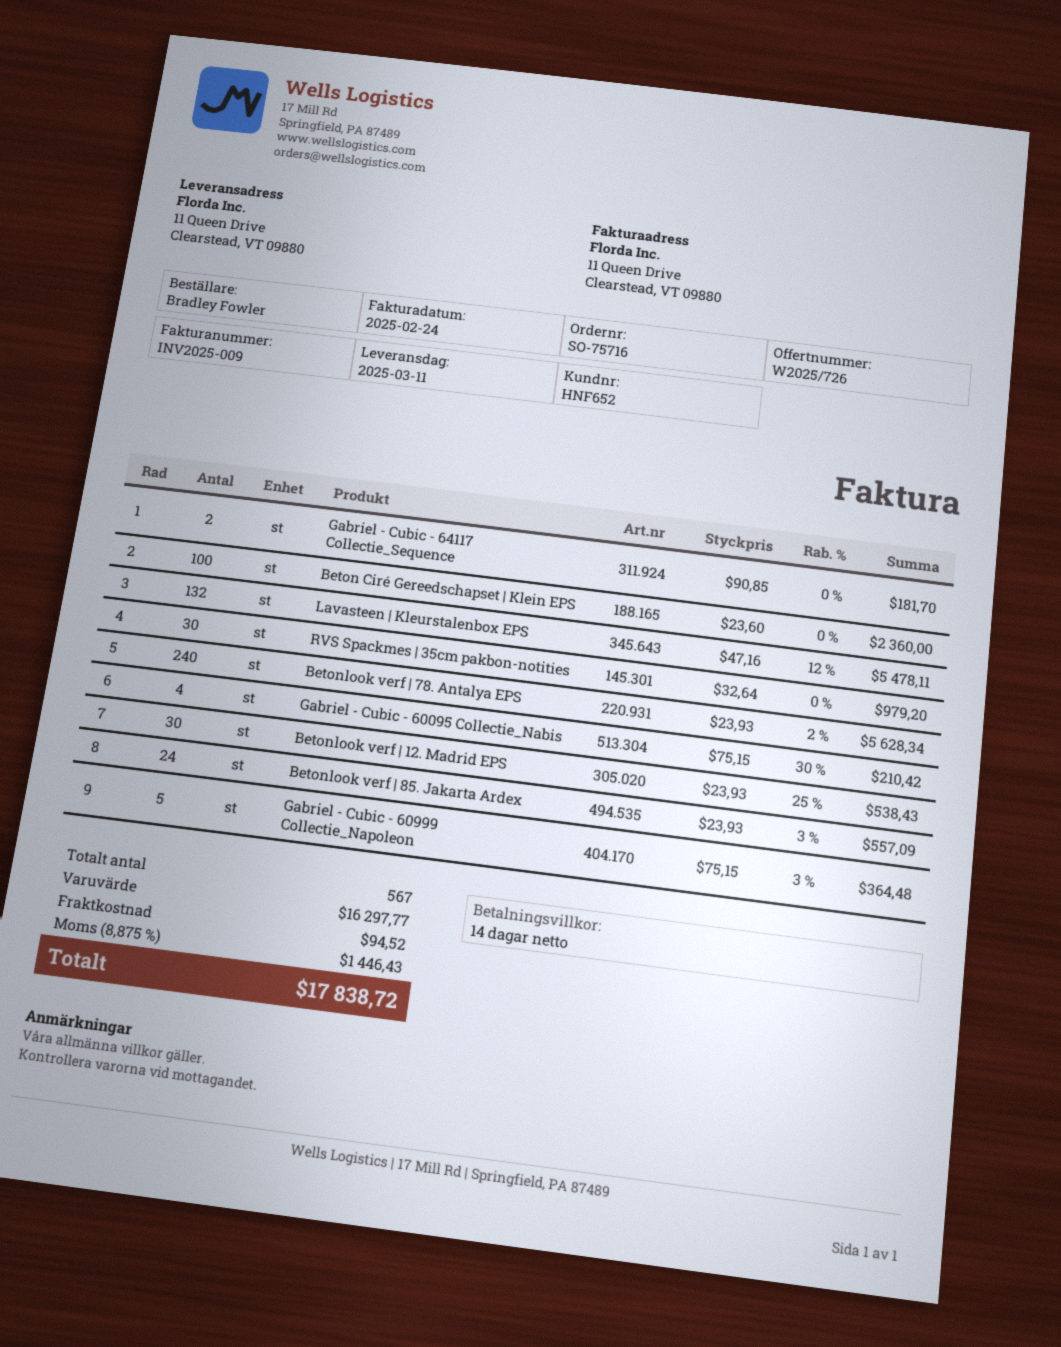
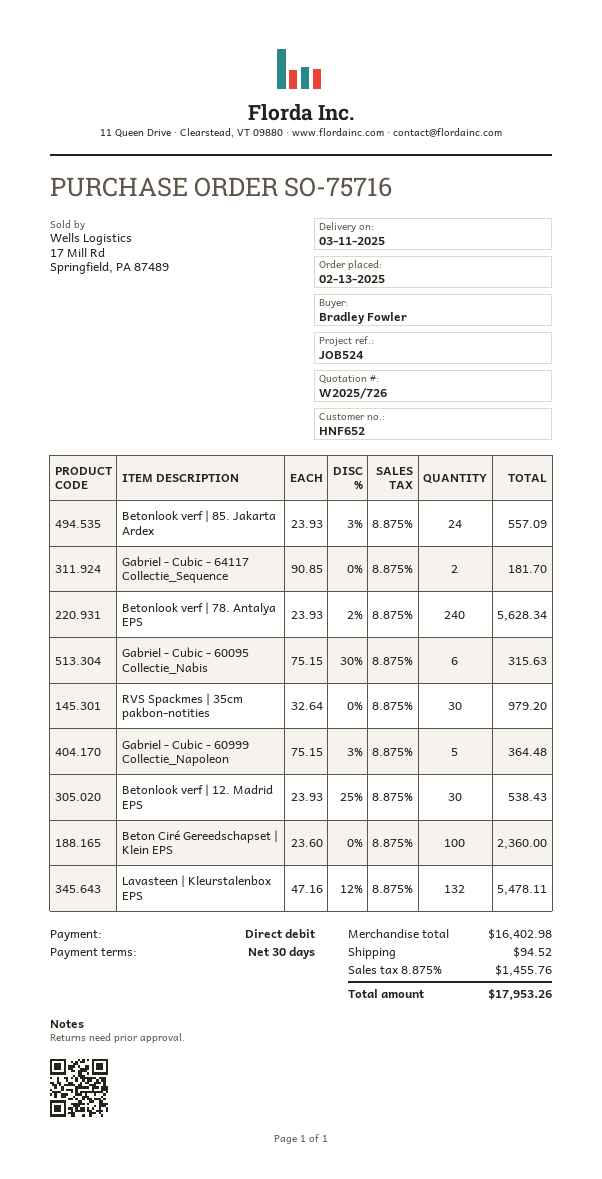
payment terms: 14 days -> 30 days
Gabriel - Cubic - 60095 Collectie_Nabis: 4 x 75.15 - 30% = 210.42 -> 6 x 75.15 - 30% = 315.63
subtotal: 16297.77 -> 16402.98
tax: 8.875% = 1446.43 -> 8.875% = 1455.76
total: 17838.72 -> 17953.26

